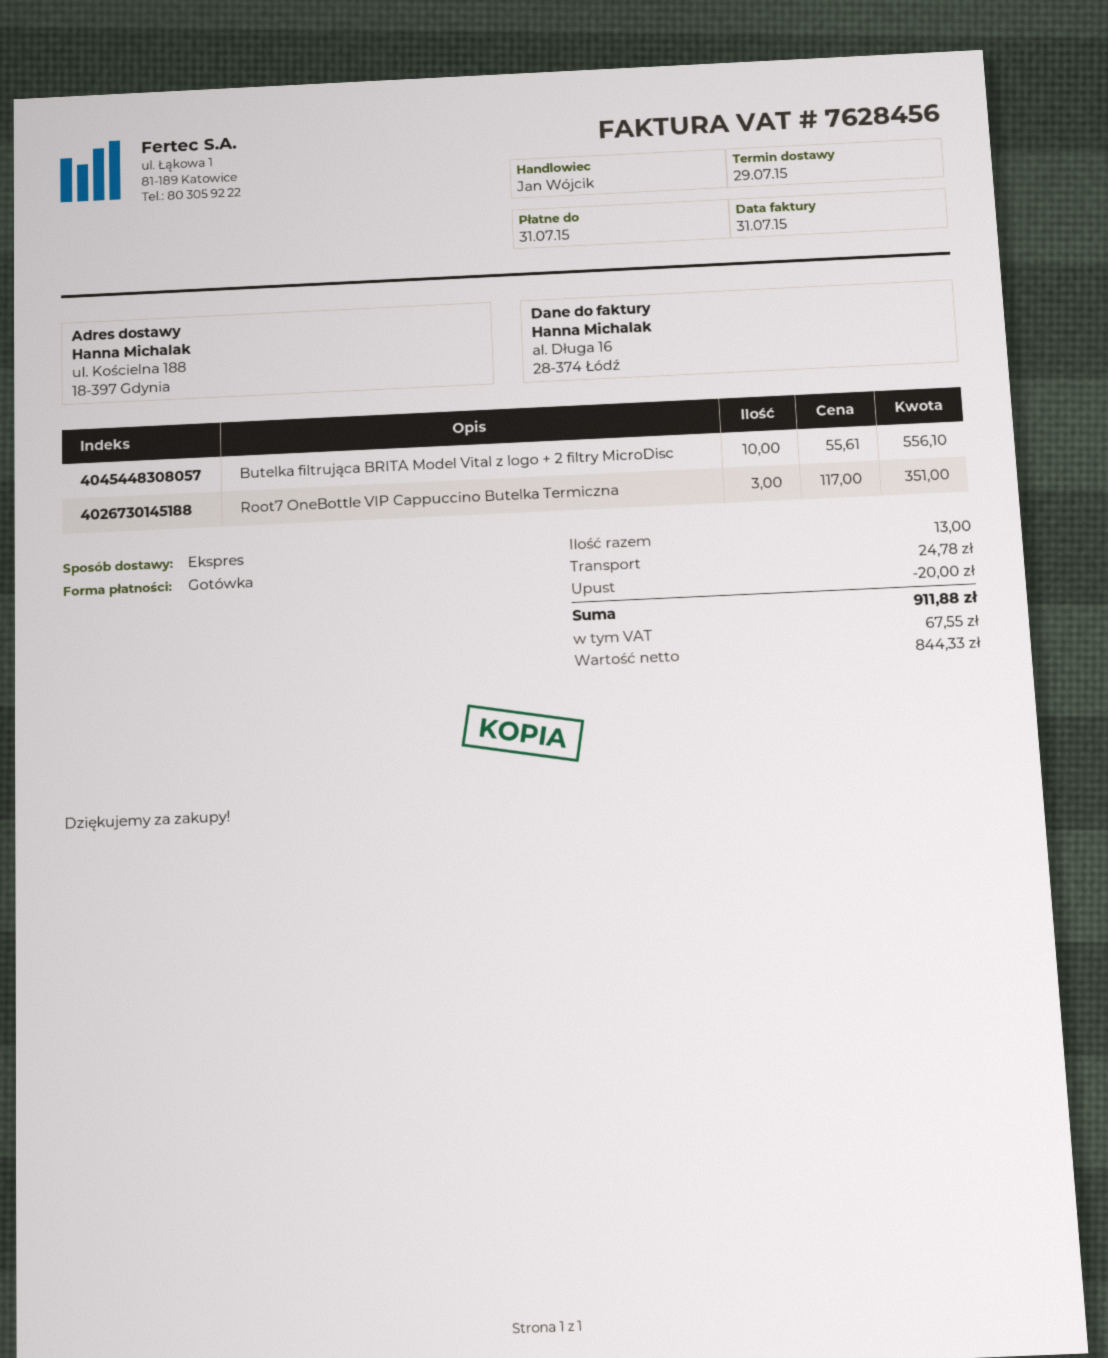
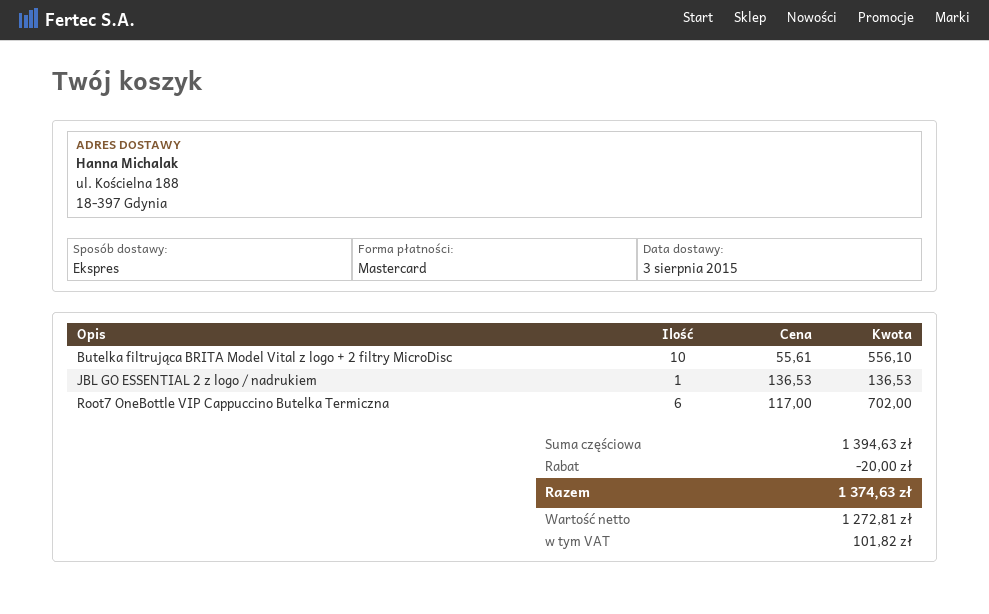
delivery date: 2015-07-29 -> 2015-08-03
payment method: cash -> Mastercard
Root7 OneBottle VIP Cappuccino Butelka Termiczna: 3 x 117.00 = 351.00 -> 6 x 117.00 = 702.00
JBL GO ESSENTIAL 2 z logo / nadrukiem: none -> 1 x 136.53 = 136.53
shipping: 24.78 -> none
net: 844.33 -> 1272.81
tax: 67.55 -> 101.82
total: 911.88 -> 1374.63

